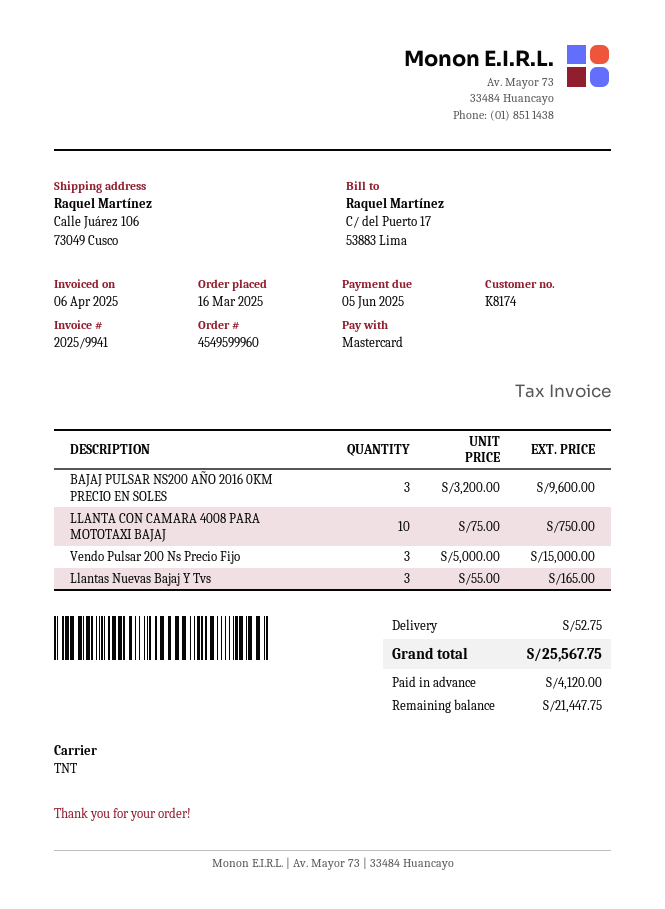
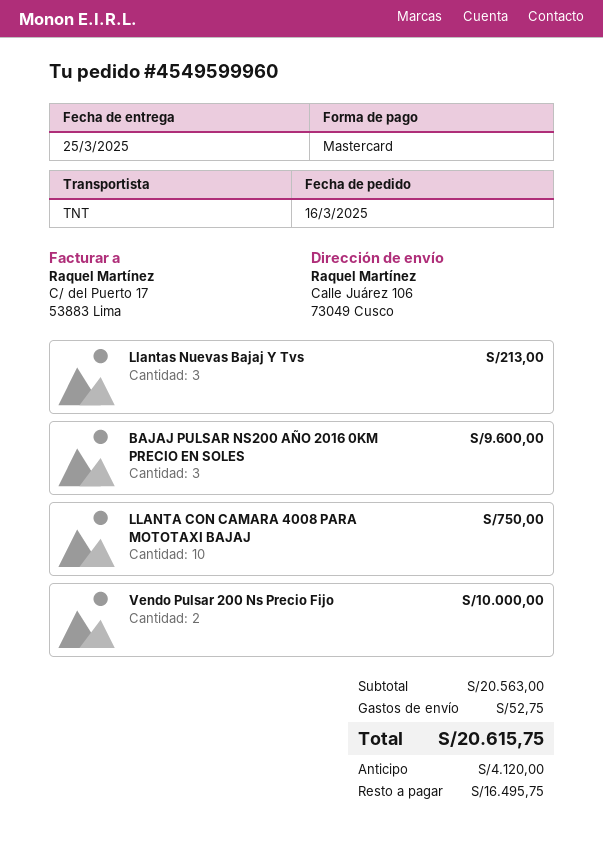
Vendo Pulsar 200 Ns Precio Fijo: 3 for 15000.00 -> 2 for 10000.00
Llantas Nuevas Bajaj Y Tvs: 3 for 165.00 -> 3 for 213.00
total: 25567.75 -> 20615.75
balance: 21447.75 -> 16495.75

